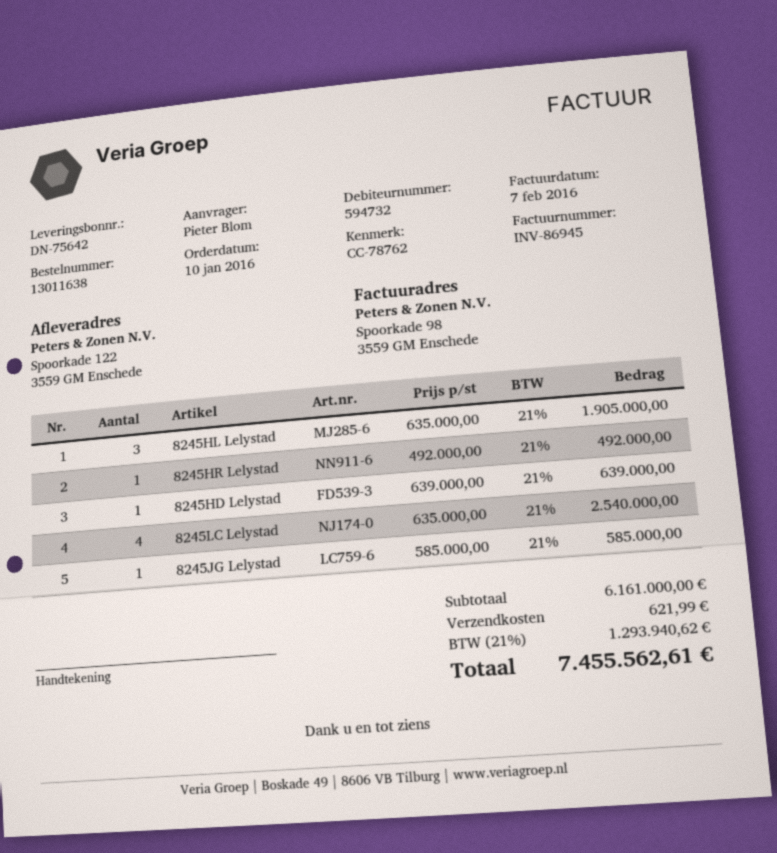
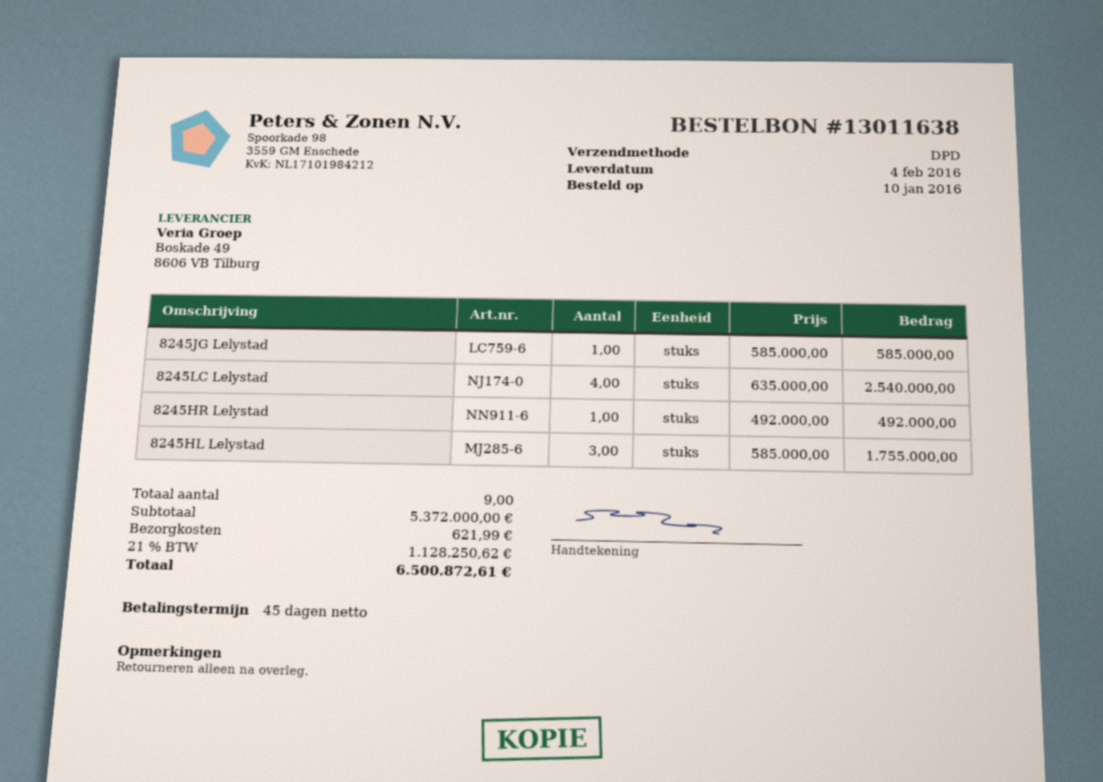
8245HL Lelystad: 3 x 635000.00 = 1905000.00 -> 3 x 585000.00 = 1755000.00
8245HD Lelystad: 1 x 639000.00 = 639000.00 -> none
subtotal: 6161000.00 -> 5372000.00
tax: 21% = 1293940.62 -> 21% = 1128250.62
total: 7455562.61 -> 6500872.61

